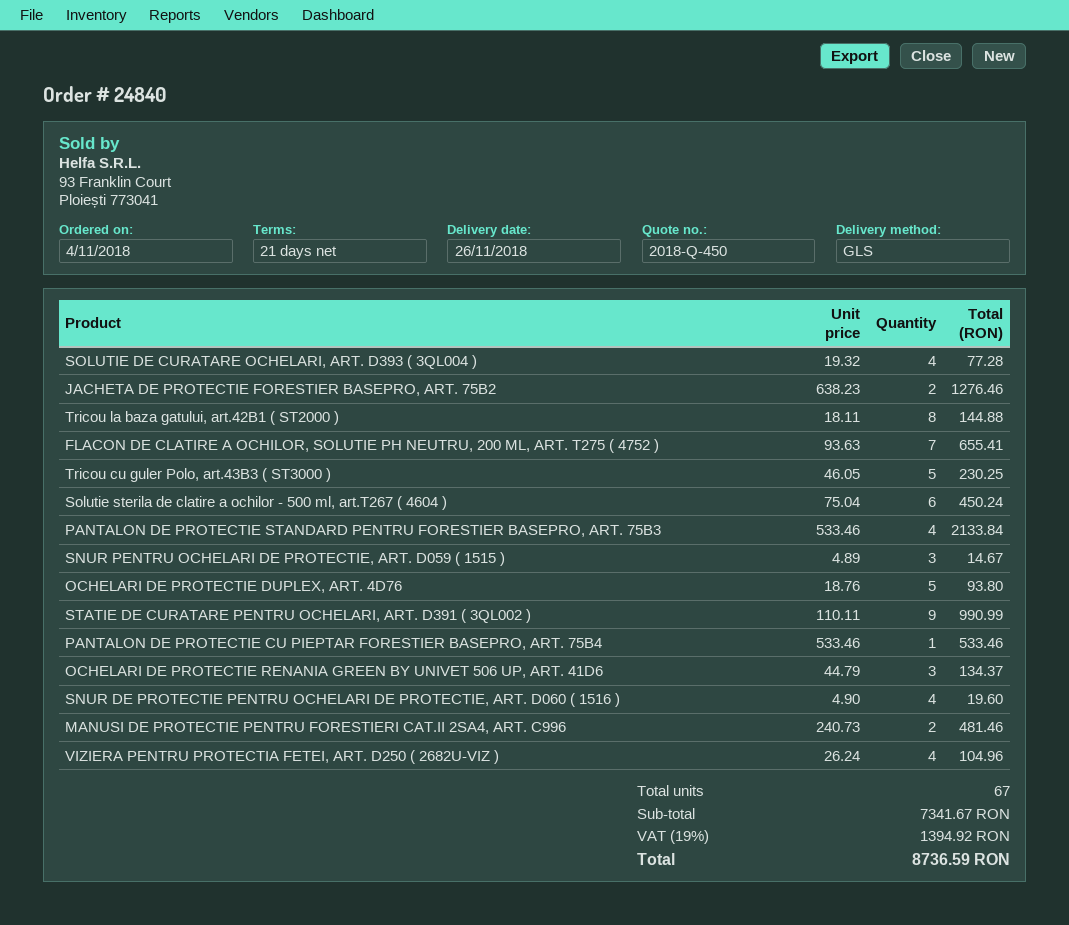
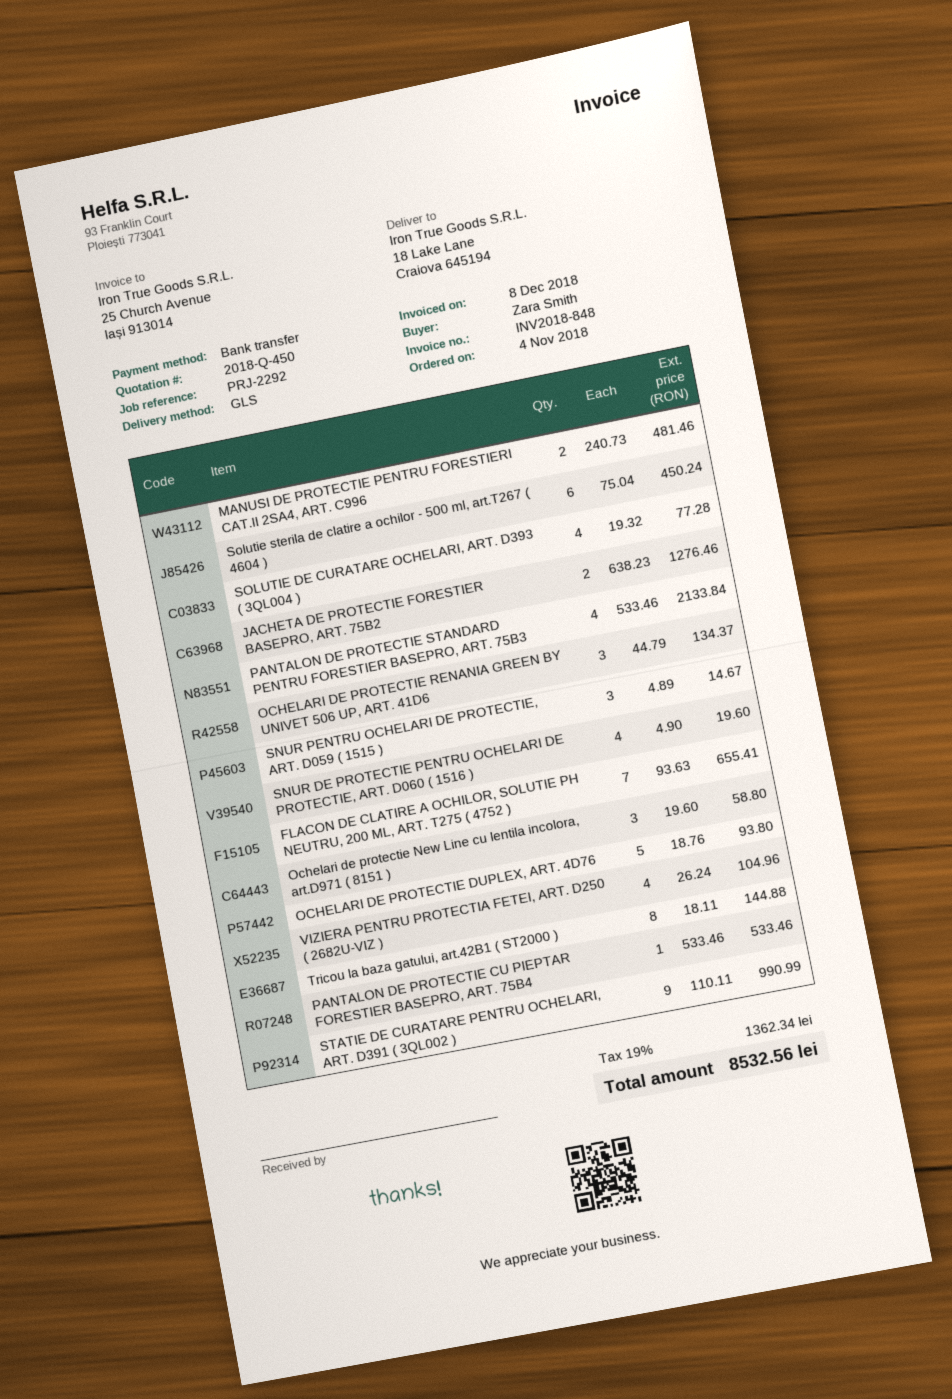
Tricou cu guler Polo, art.43B3 ( ST3000 ): 5 x 46.05 = 230.25 -> none
Ochelari de protectie New Line cu lentila incolora, art.D971 ( 8151 ): none -> 3 x 19.60 = 58.80
tax: 19% = 1394.92 -> 19% = 1362.34
total: 8736.59 -> 8532.56

